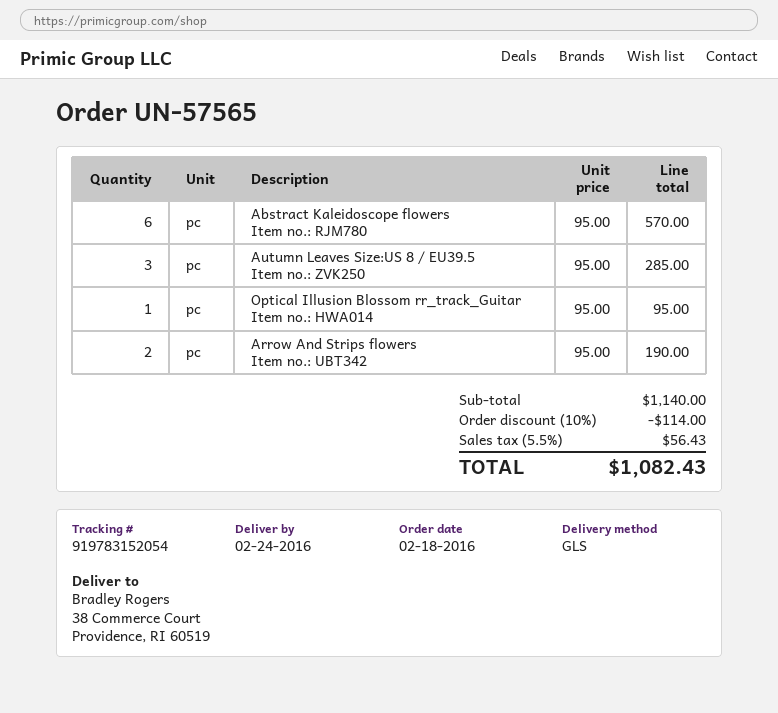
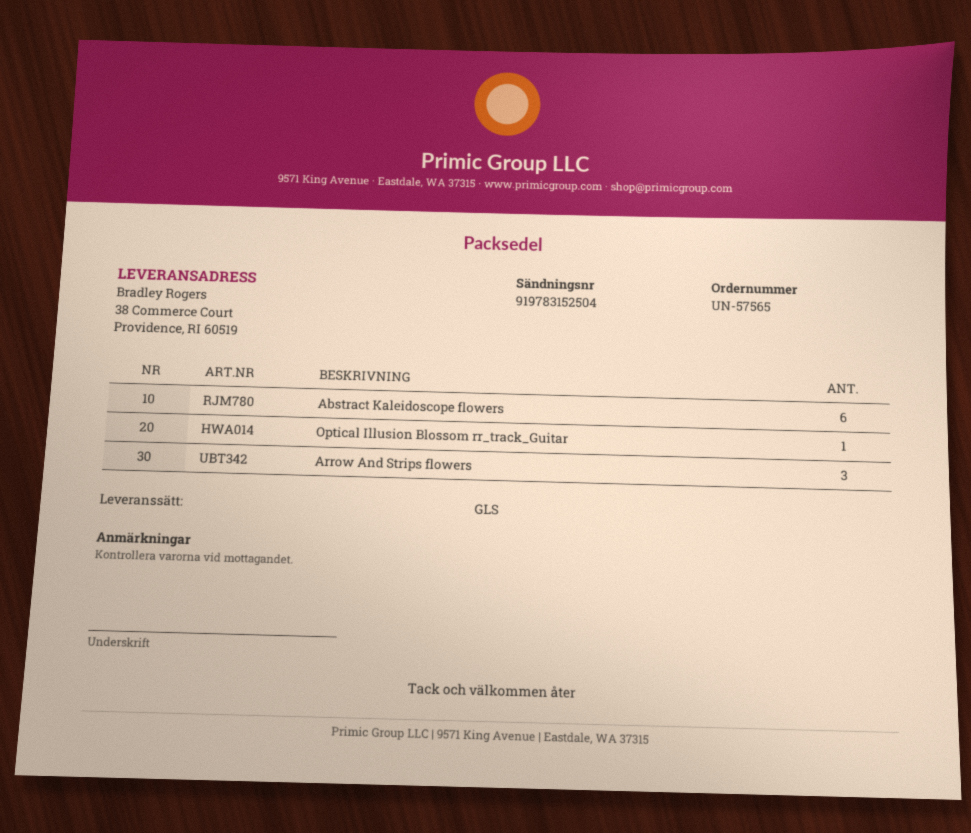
tracking number: 919783152054 -> 919783152504
Autumn Leaves Size:US 8 / EU39.5: 3 -> none
Arrow And Strips flowers: 2 -> 3

